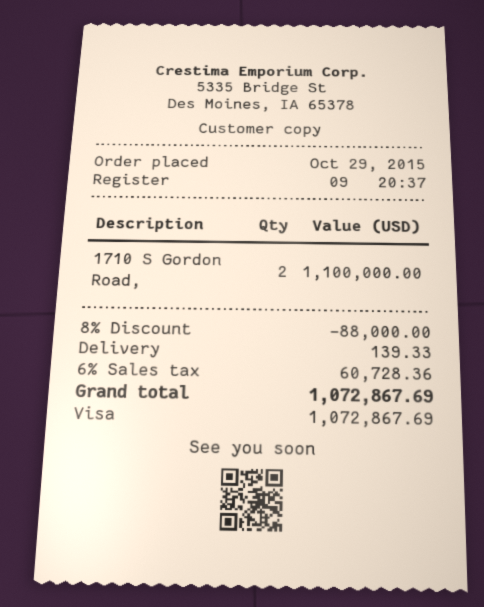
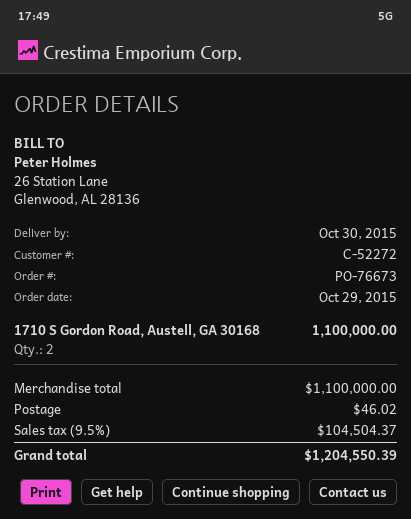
discount: 8% = 88000.00 -> none
shipping: 139.33 -> 46.02
tax: 6% = 60728.36 -> 9.5% = 104504.37
total: 1072867.69 -> 1204550.39

